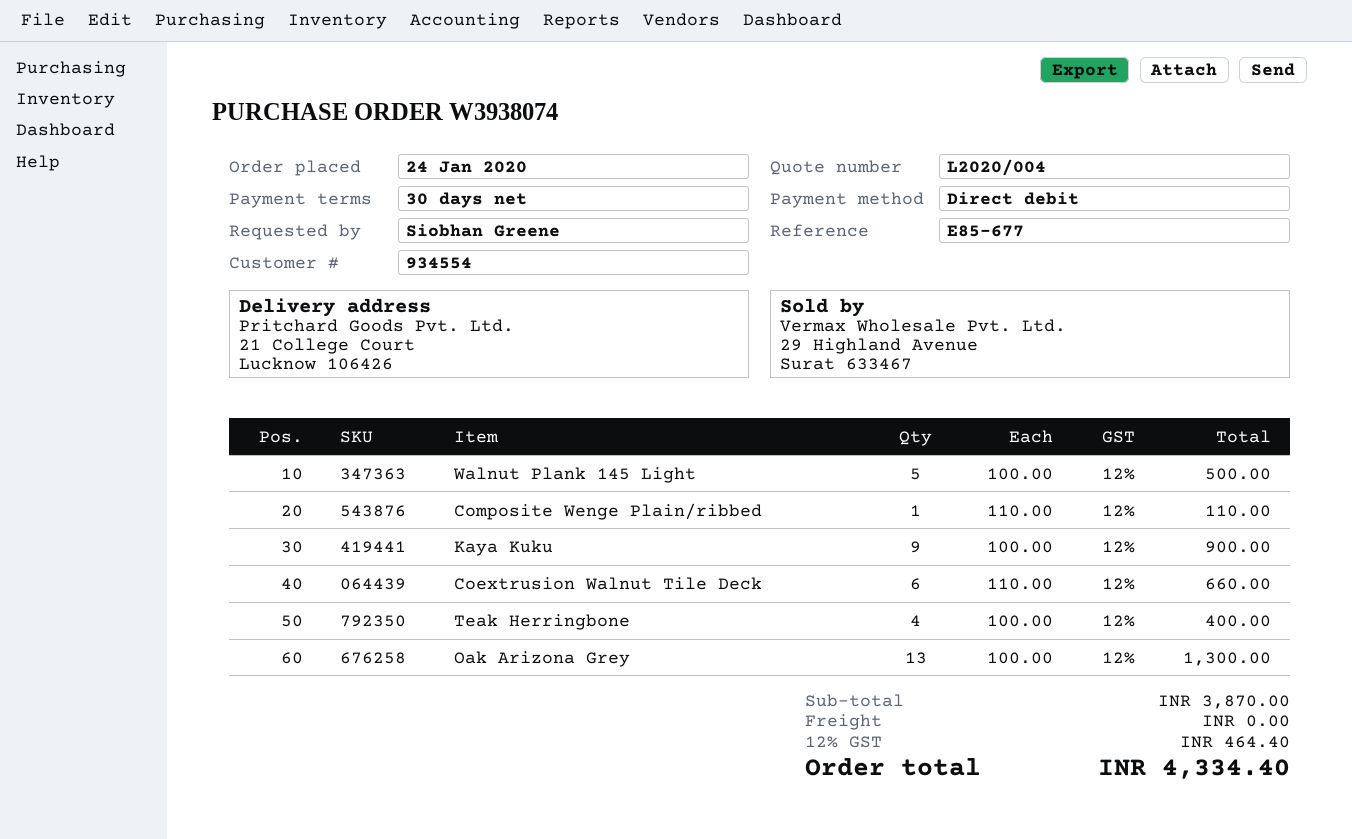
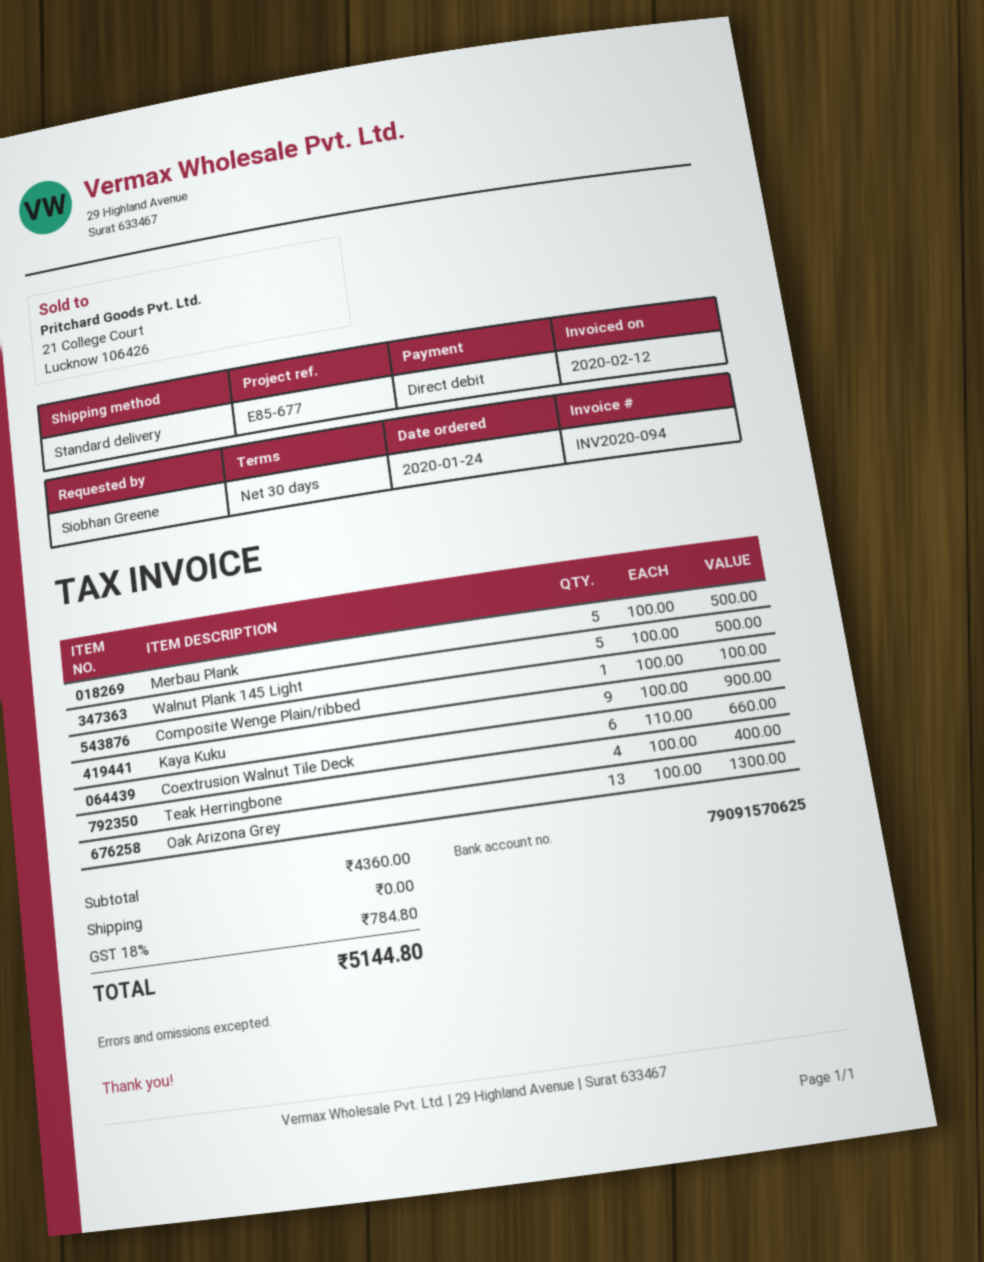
Composite Wenge Plain/ribbed: 1 x 110.00 = 110.00 -> 1 x 100.00 = 100.00
Merbau Plank: none -> 5 x 100.00 = 500.00
subtotal: 3870.00 -> 4360.00
tax: 12% = 464.40 -> 18% = 784.80
total: 4334.40 -> 5144.80

